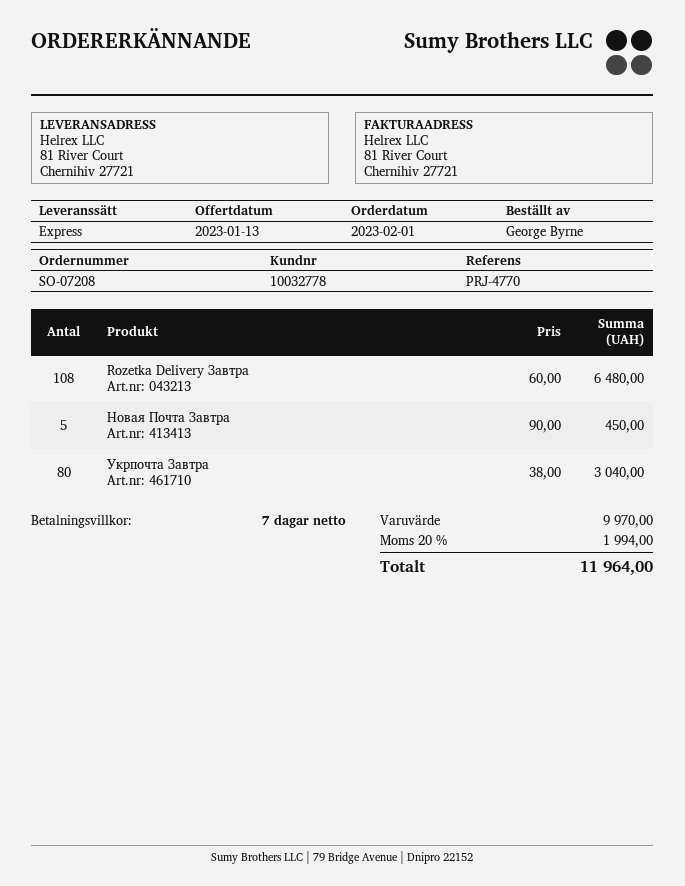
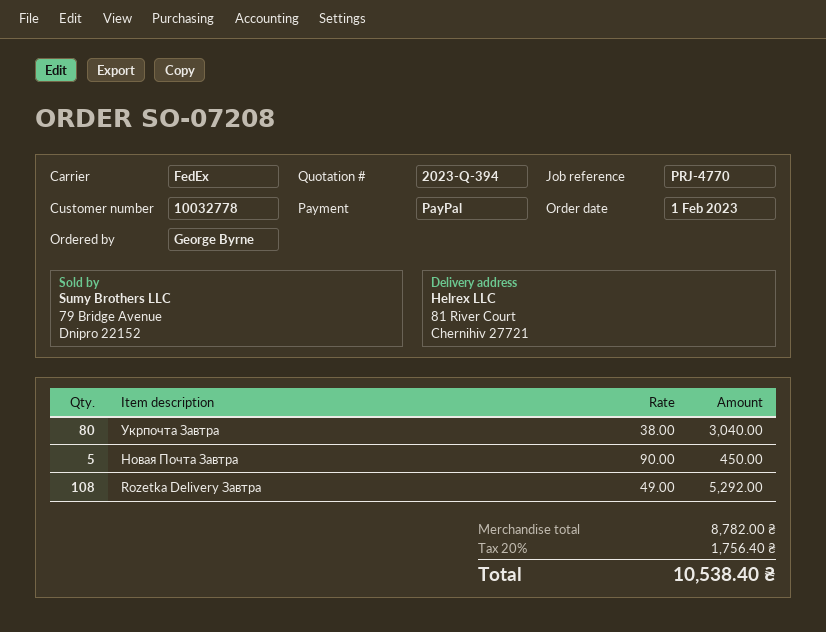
shipping method: express -> FedEx
Rozetka Delivery Завтра: 108 x 60.00 = 6480.00 -> 108 x 49.00 = 5292.00
subtotal: 9970.00 -> 8782.00
tax: 20% = 1994.00 -> 20% = 1756.40
total: 11964.00 -> 10538.40

